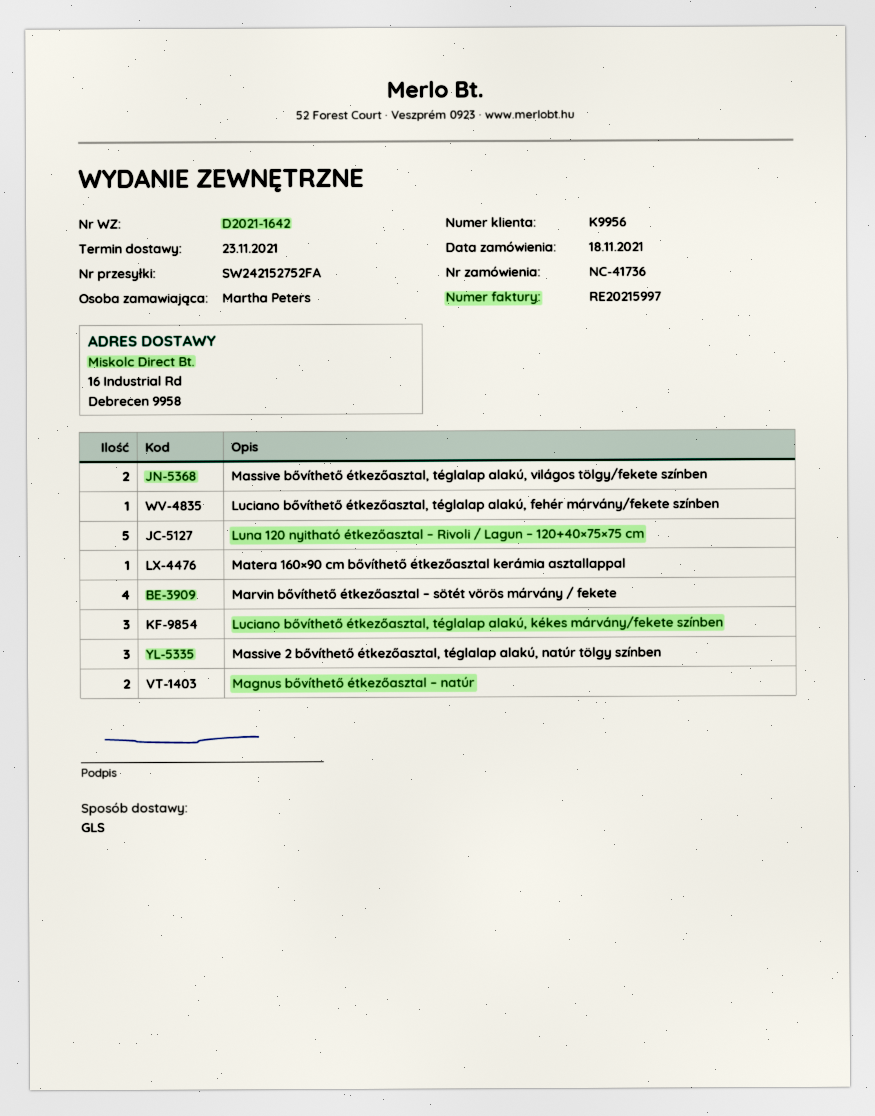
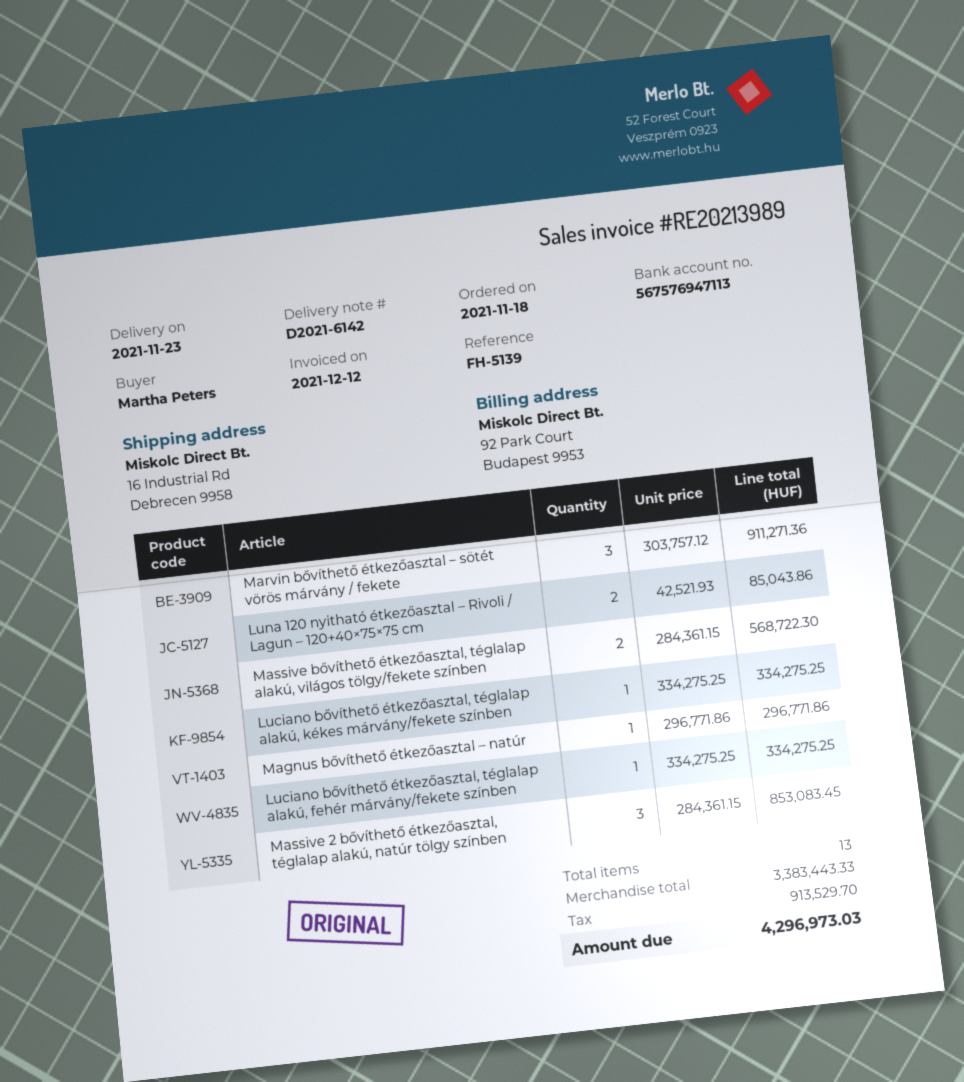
delivery note number: D2021-1642 -> D2021-6142
invoice number: RE20215997 -> RE20213989
Luna 120 nyitható étkezőasztal – Rivoli / Lagun – 120+40×75×75 cm: 5 -> 2
Matera 160×90 cm bővíthető étkezőasztal kerámia asztallappal: 1 -> none
Marvin bővíthető étkezőasztal – sötét vörös márvány / fekete: 4 -> 3
Luciano bővíthető étkezőasztal, téglalap alakú, kékes márvány/fekete színben: 3 -> 1
Magnus bővíthető étkezőasztal – natúr: 2 -> 1

